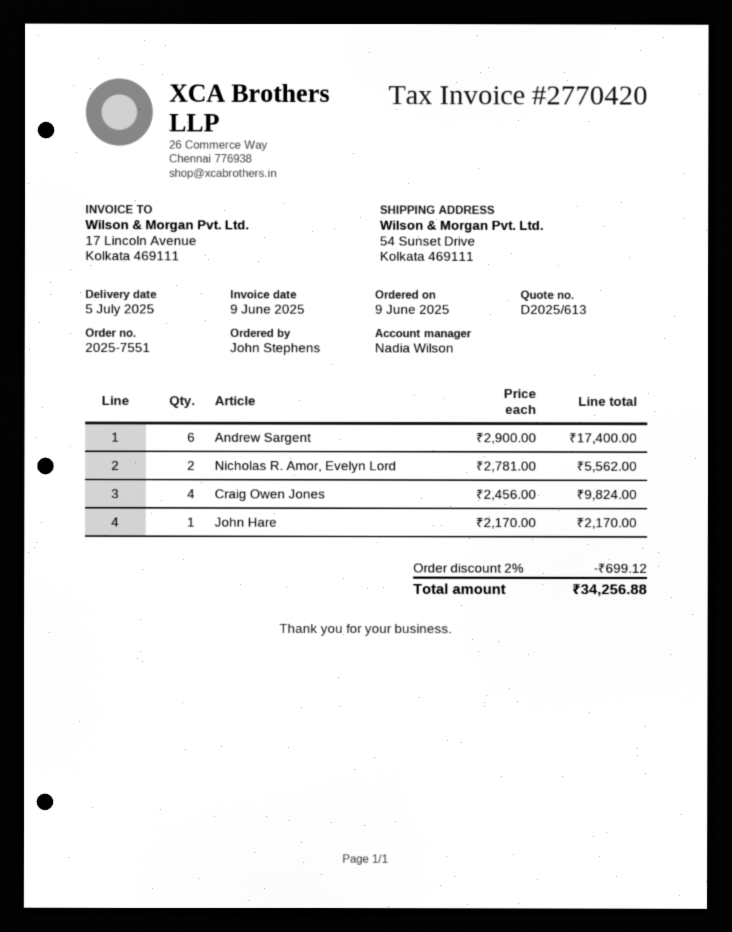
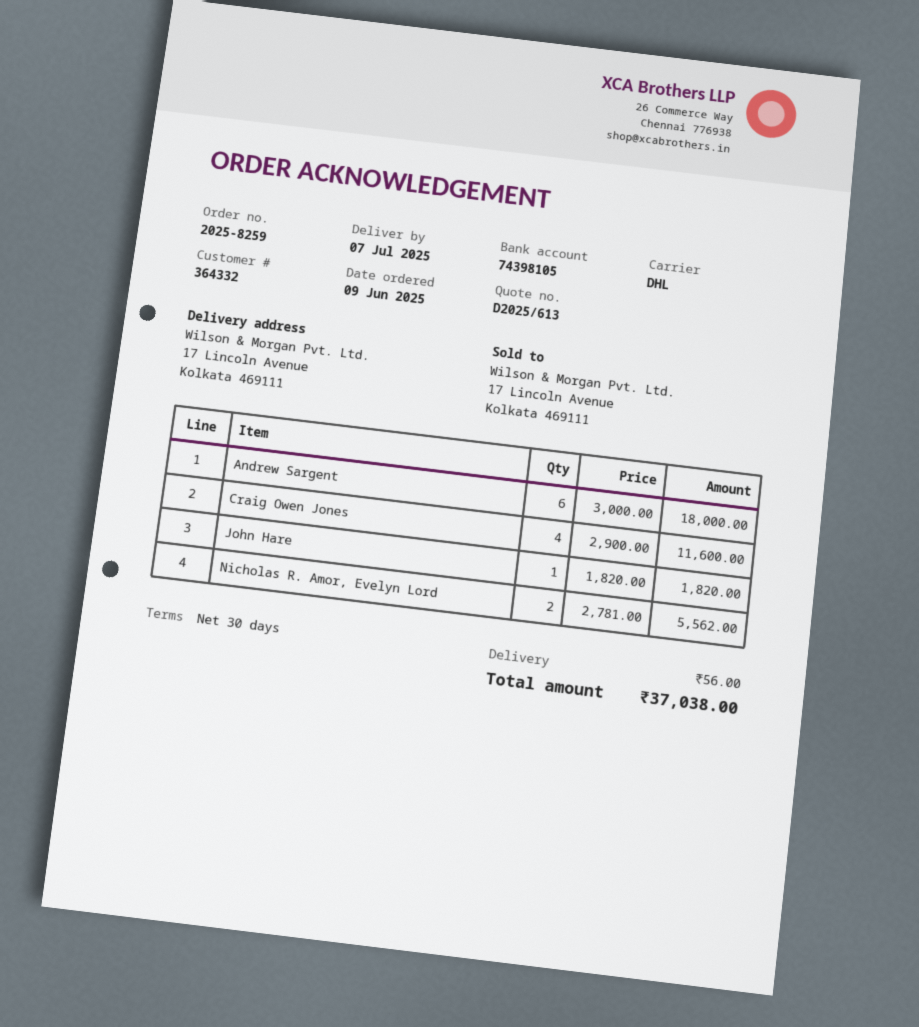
order number: 2025-7551 -> 2025-8259
delivery date: 2025-07-05 -> 2025-07-07
ship to: 54 Sunset Drive, Kolkata 469111 -> 17 Lincoln Avenue, Kolkata 469111
Andrew Sargent: 6 x 2900.00 = 17400.00 -> 6 x 3000.00 = 18000.00
Craig Owen Jones: 4 x 2456.00 = 9824.00 -> 4 x 2900.00 = 11600.00
John Hare: 1 x 2170.00 = 2170.00 -> 1 x 1820.00 = 1820.00
discount: 2% = 699.12 -> none
shipping: none -> 56.00
total: 34256.88 -> 37038.00

